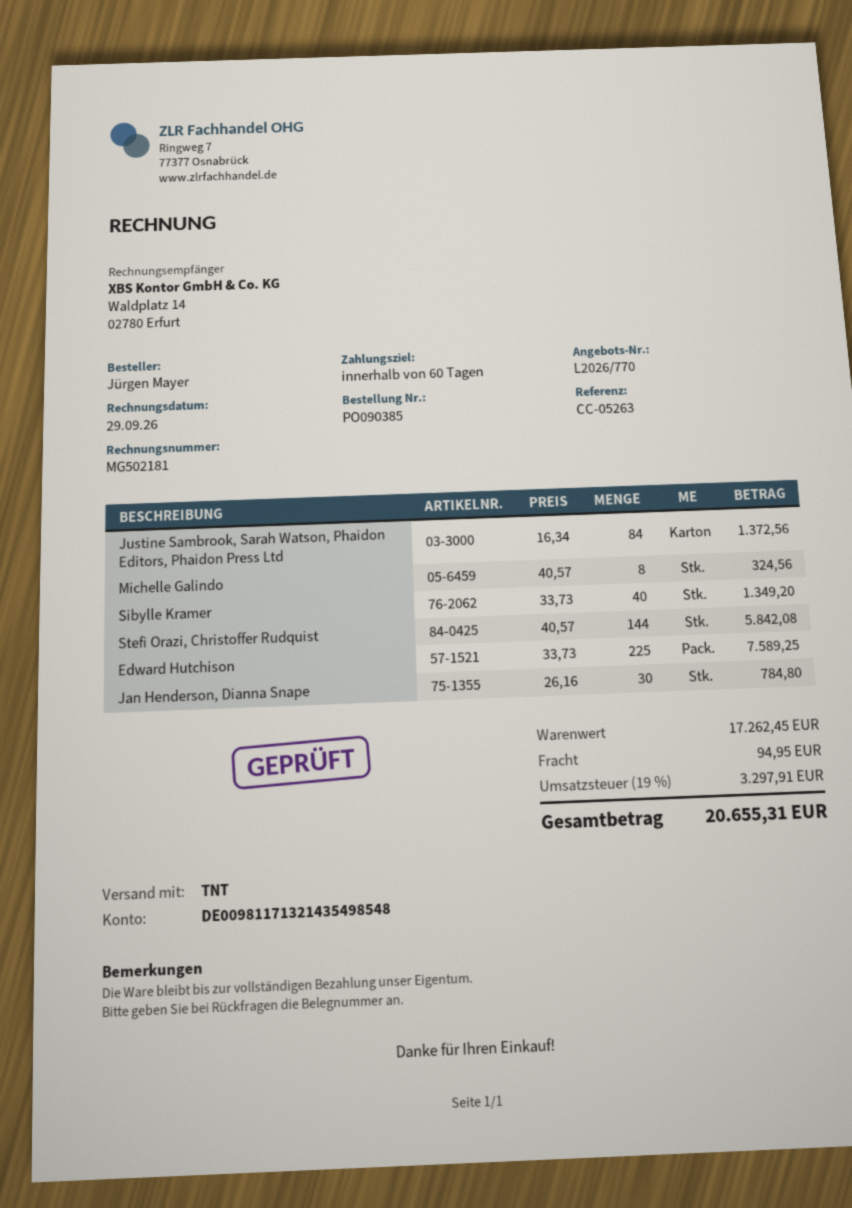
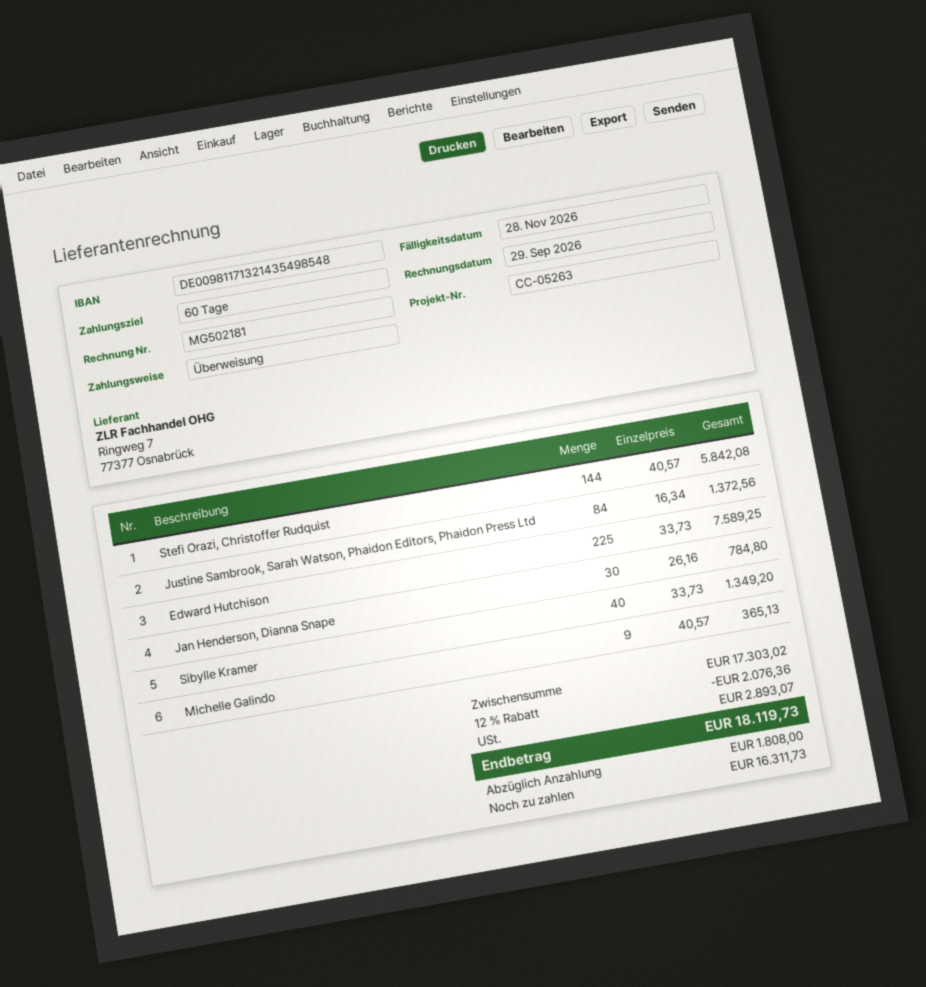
Michelle Galindo: 8 x 40.57 = 324.56 -> 9 x 40.57 = 365.13
subtotal: 17262.45 -> 17303.02
discount: none -> 12% = 2076.36
shipping: 94.95 -> none
tax: 3297.91 -> 2893.07
total: 20655.31 -> 18119.73

